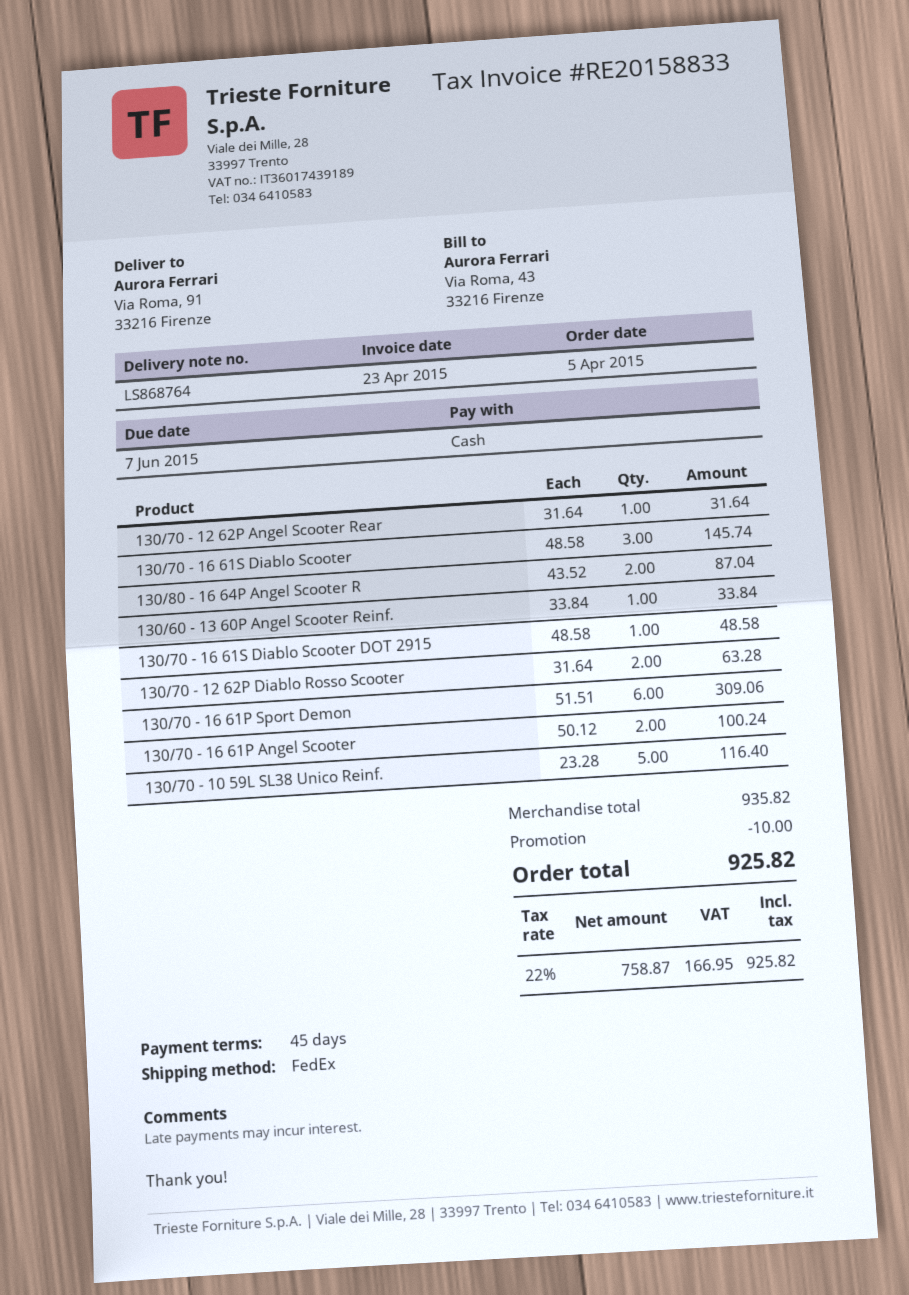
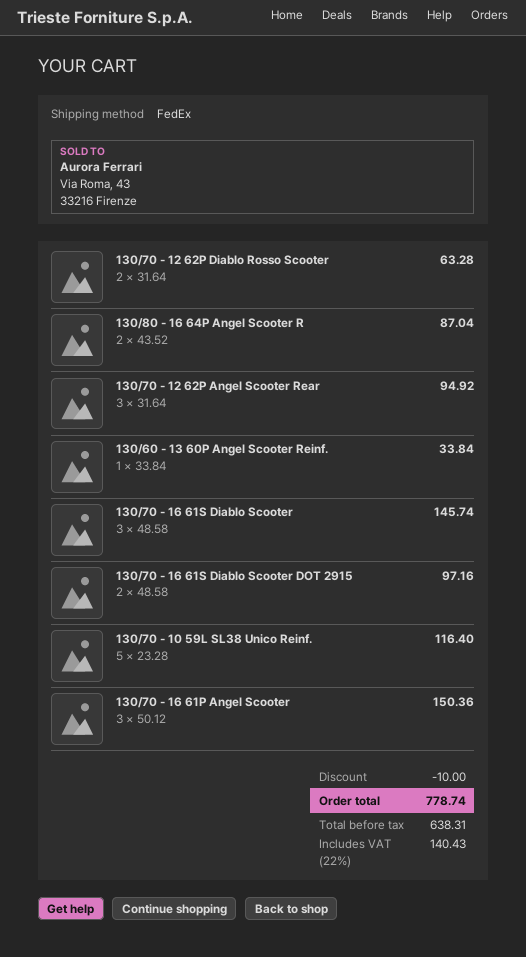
130/70 - 12 62P Angel Scooter Rear: 1 x 31.64 = 31.64 -> 3 x 31.64 = 94.92
130/70 - 16 61S Diablo Scooter DOT 2915: 1 x 48.58 = 48.58 -> 2 x 48.58 = 97.16
130/70 - 16 61P Sport Demon: 6 x 51.51 = 309.06 -> none
130/70 - 16 61P Angel Scooter: 2 x 50.12 = 100.24 -> 3 x 50.12 = 150.36
net: 758.87 -> 638.31
tax: 22% = 166.95 -> 22% = 140.43
total: 925.82 -> 778.74

